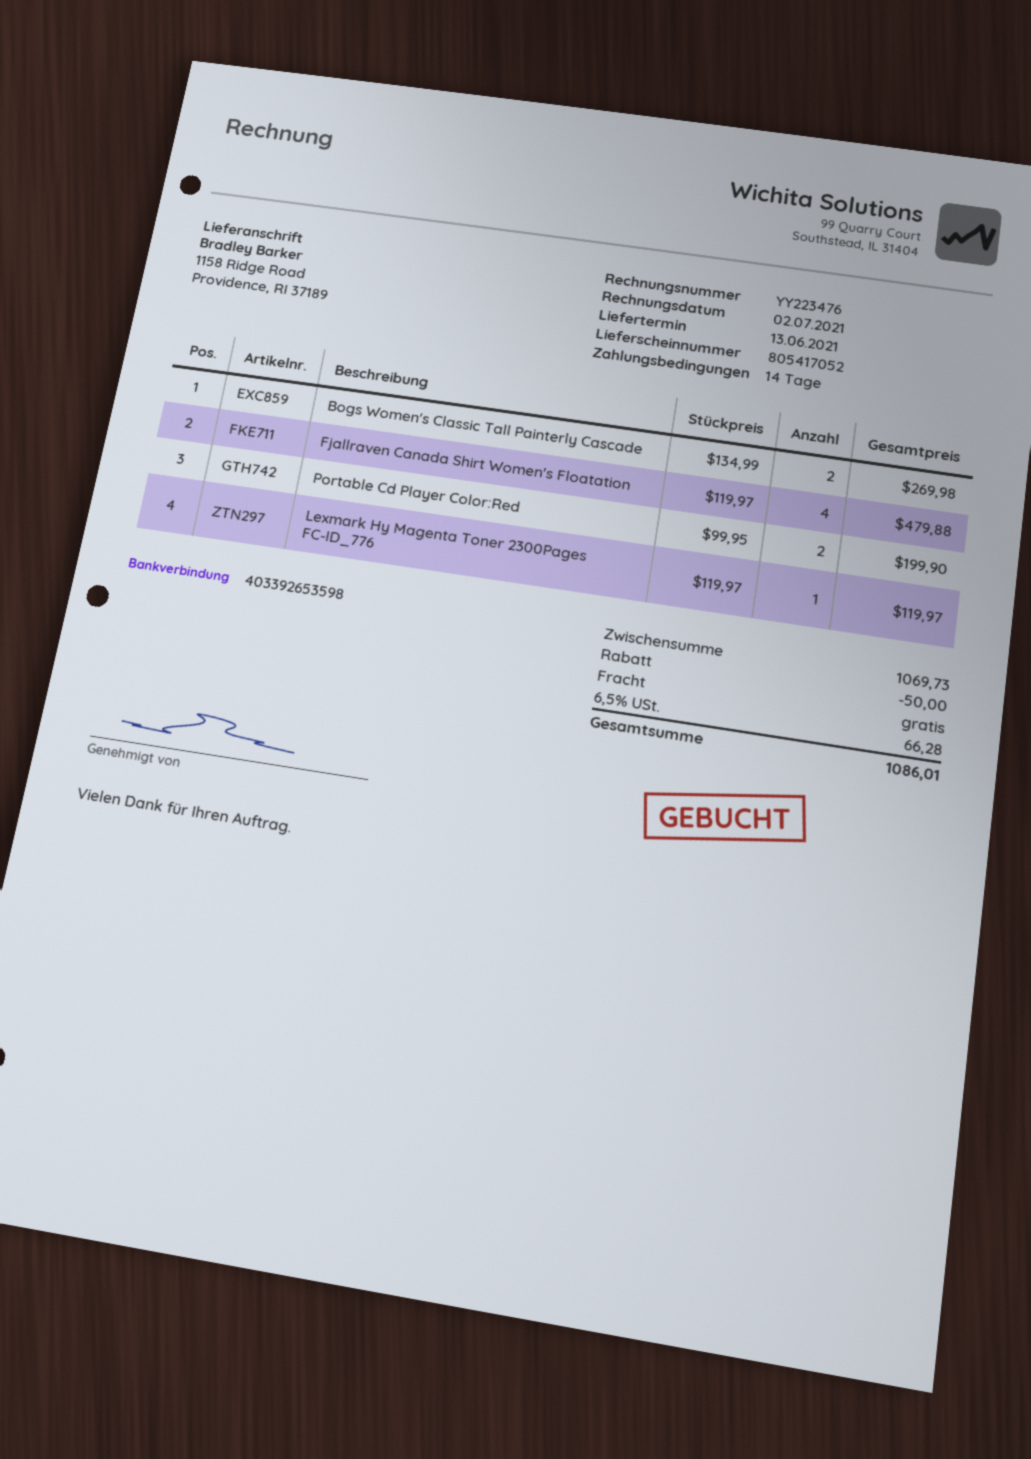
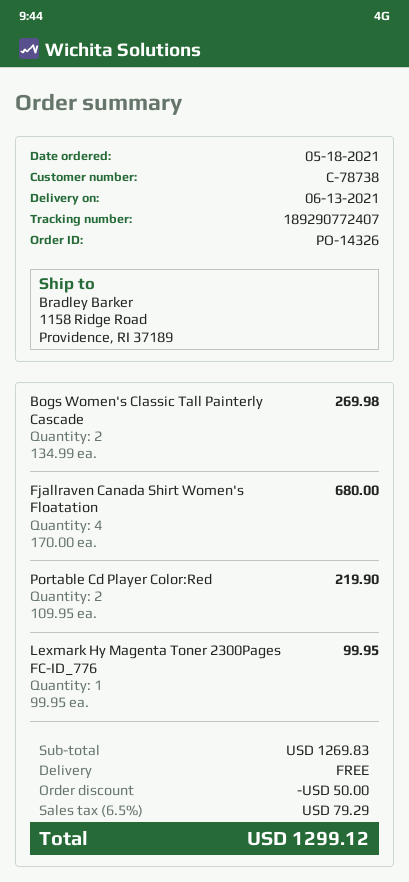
Fjallraven Canada Shirt Women's Floatation: 4 x 119.97 = 479.88 -> 4 x 170.00 = 680.00
Portable Cd Player Color:Red: 2 x 99.95 = 199.90 -> 2 x 109.95 = 219.90
Lexmark Hy Magenta Toner 2300Pages FC-ID_776: 1 x 119.97 = 119.97 -> 1 x 99.95 = 99.95
subtotal: 1069.73 -> 1269.83
tax: 6.5% = 66.28 -> 6.5% = 79.29
total: 1086.01 -> 1299.12

